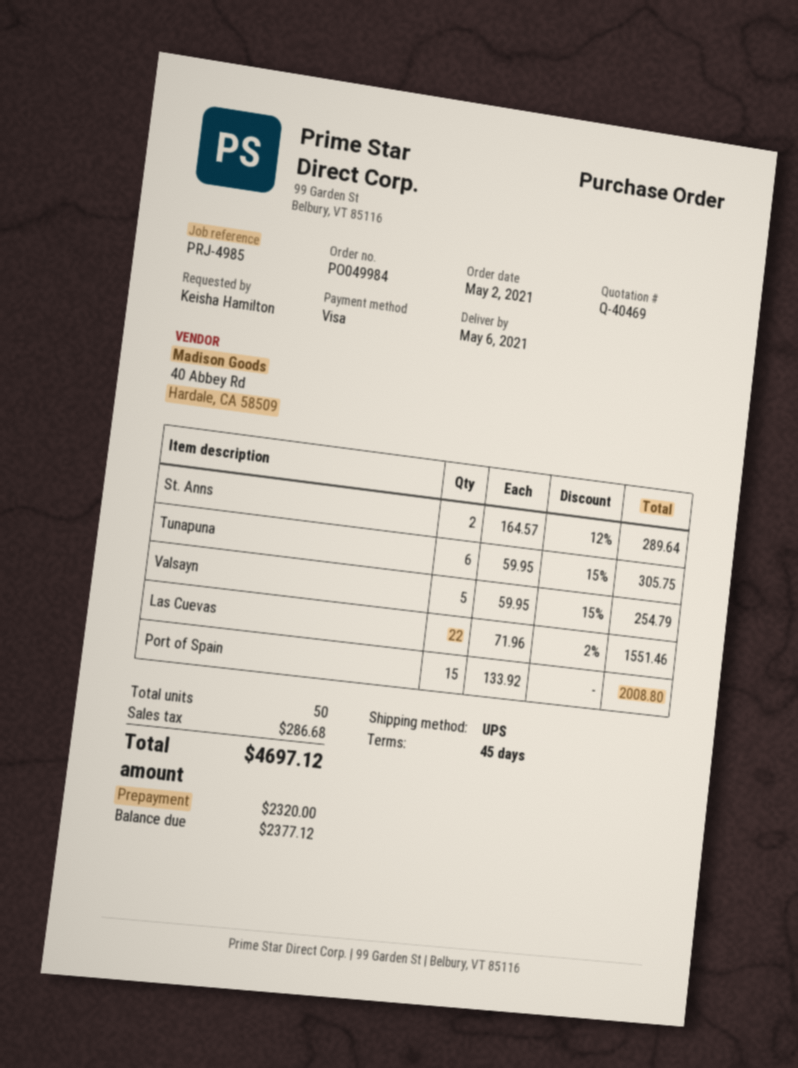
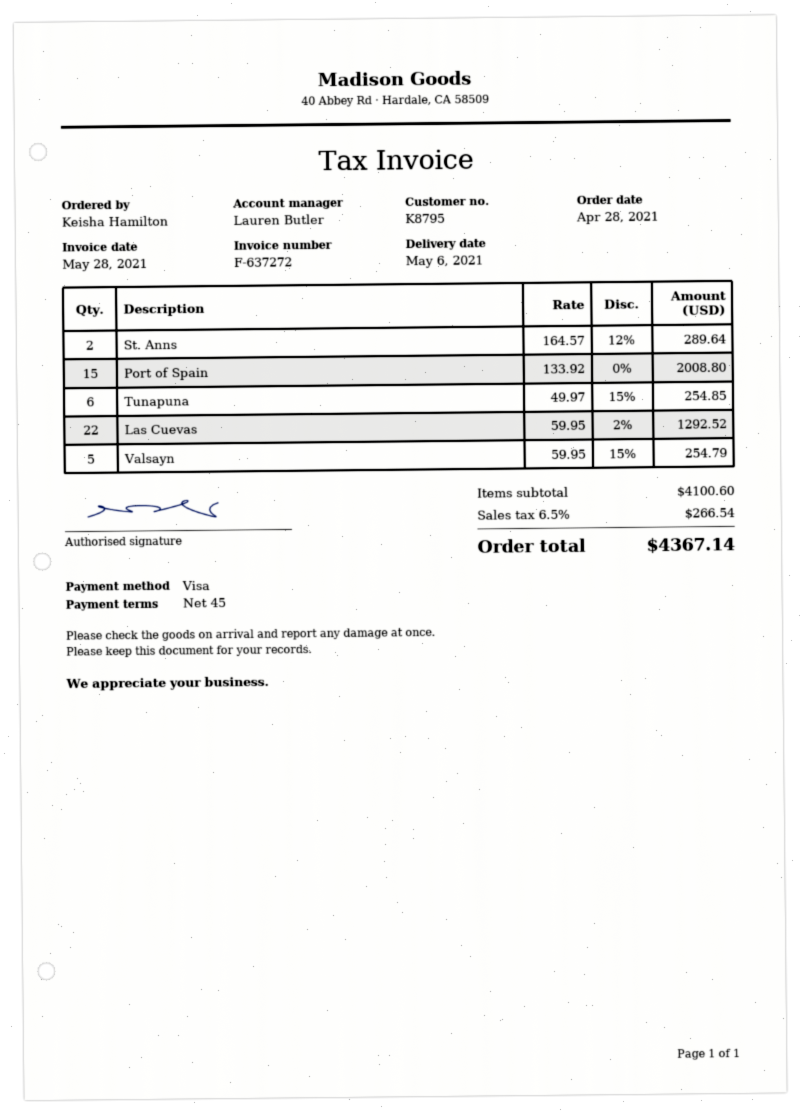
order date: 2021-05-02 -> 2021-04-28
Tunapuna: 6 x 59.95 - 15% = 305.75 -> 6 x 49.97 - 15% = 254.85
Las Cuevas: 22 x 71.96 - 2% = 1551.46 -> 22 x 59.95 - 2% = 1292.52
tax: 286.68 -> 266.54
total: 4697.12 -> 4367.14

